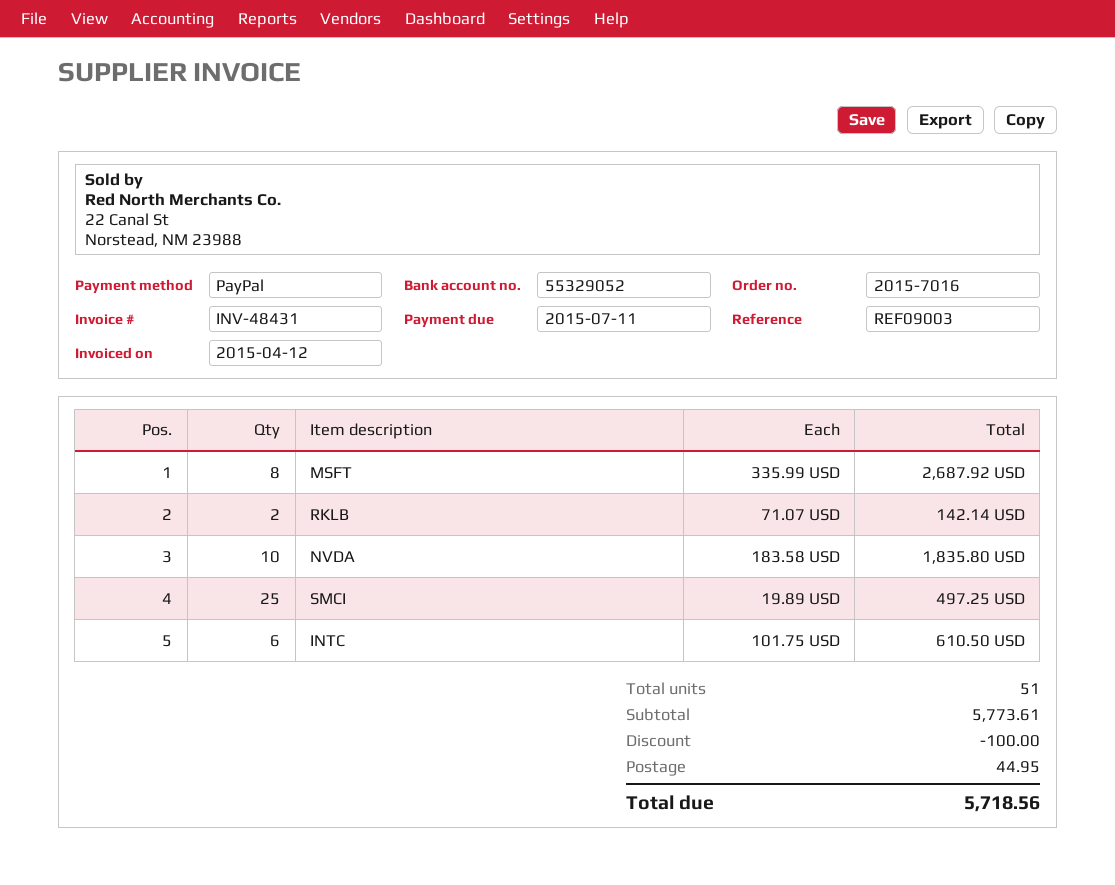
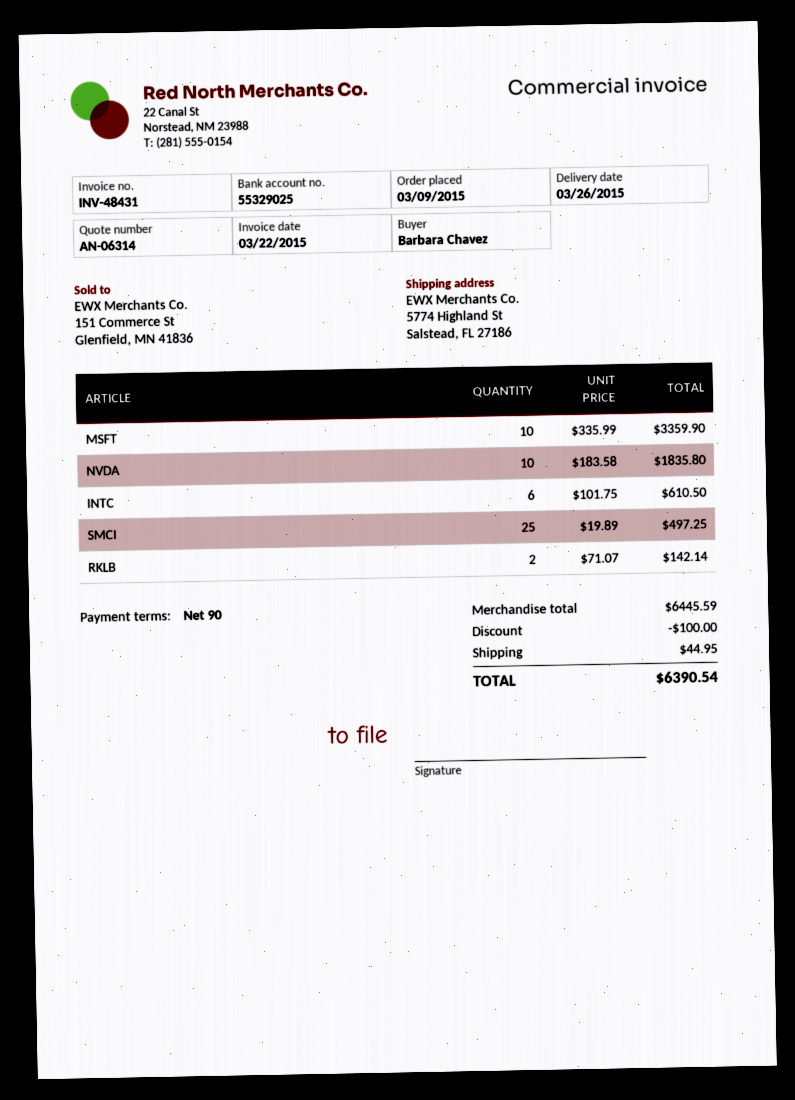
invoice date: 2015-04-12 -> 2015-03-22
bank account: 55329052 -> 55329025
MSFT: 8 x 335.99 = 2687.92 -> 10 x 335.99 = 3359.90
subtotal: 5773.61 -> 6445.59
total: 5718.56 -> 6390.54

